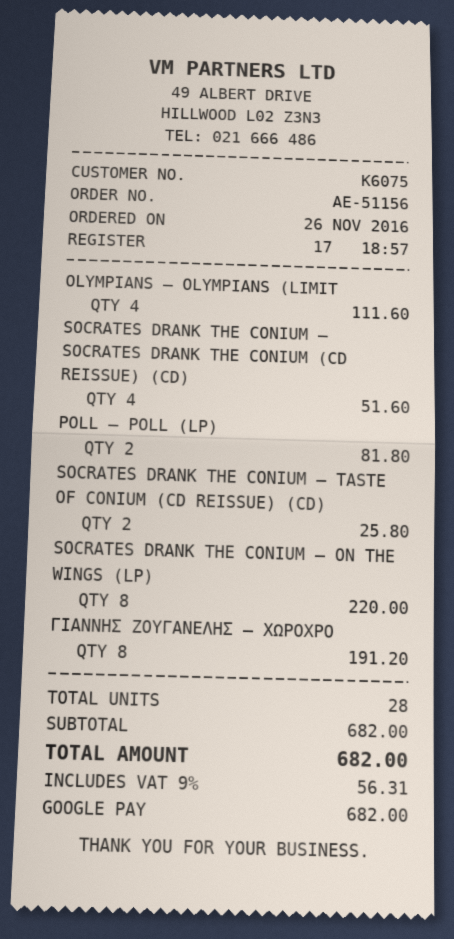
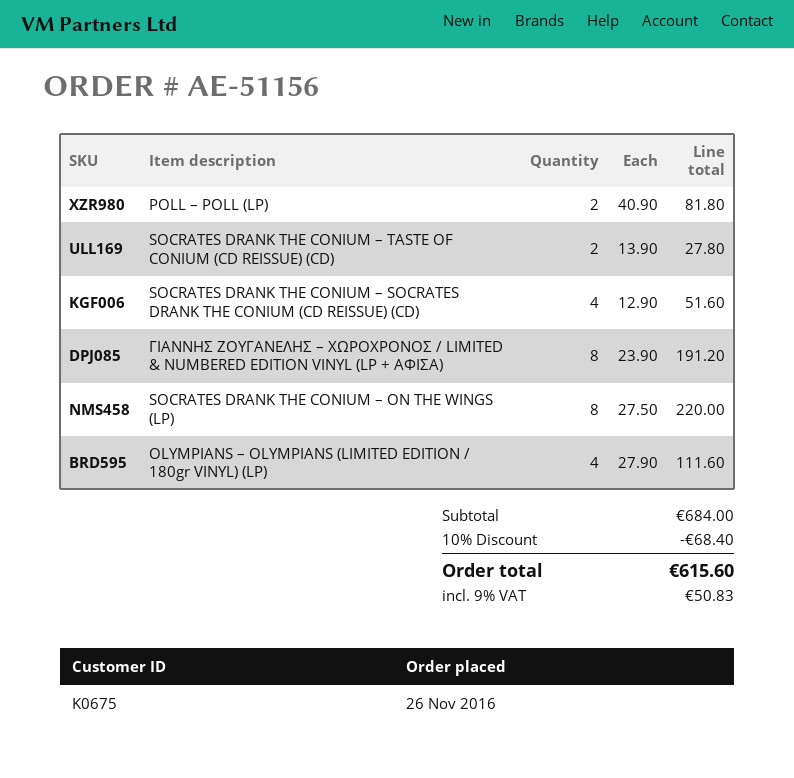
customer number: K6075 -> K0675
SOCRATES DRANK THE CONIUM – TASTE OF CONIUM (CD REISSUE) (CD): 2 for 25.80 -> 2 for 27.80
subtotal: 682.00 -> 684.00
discount: none -> 10% = 68.40
tax: 9% = 56.31 -> 9% = 50.83
total: 682.00 -> 615.60

